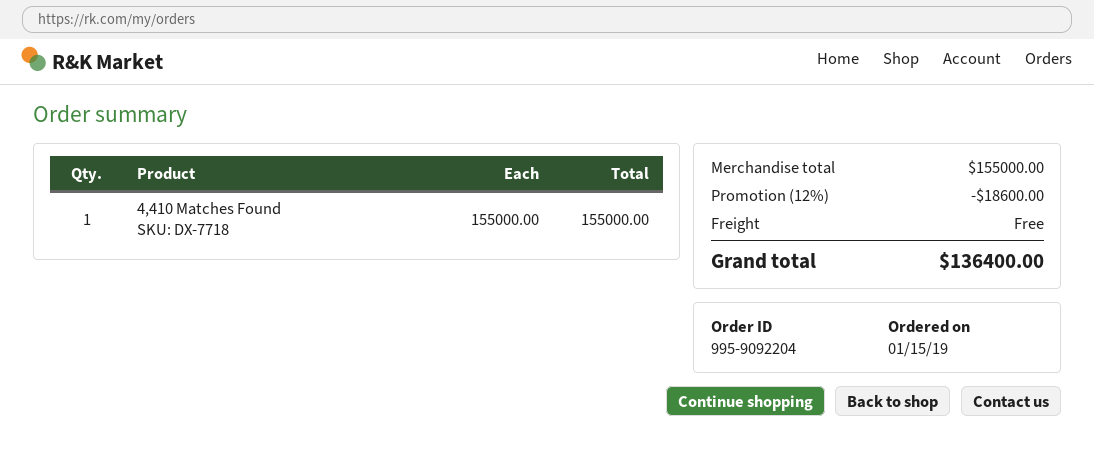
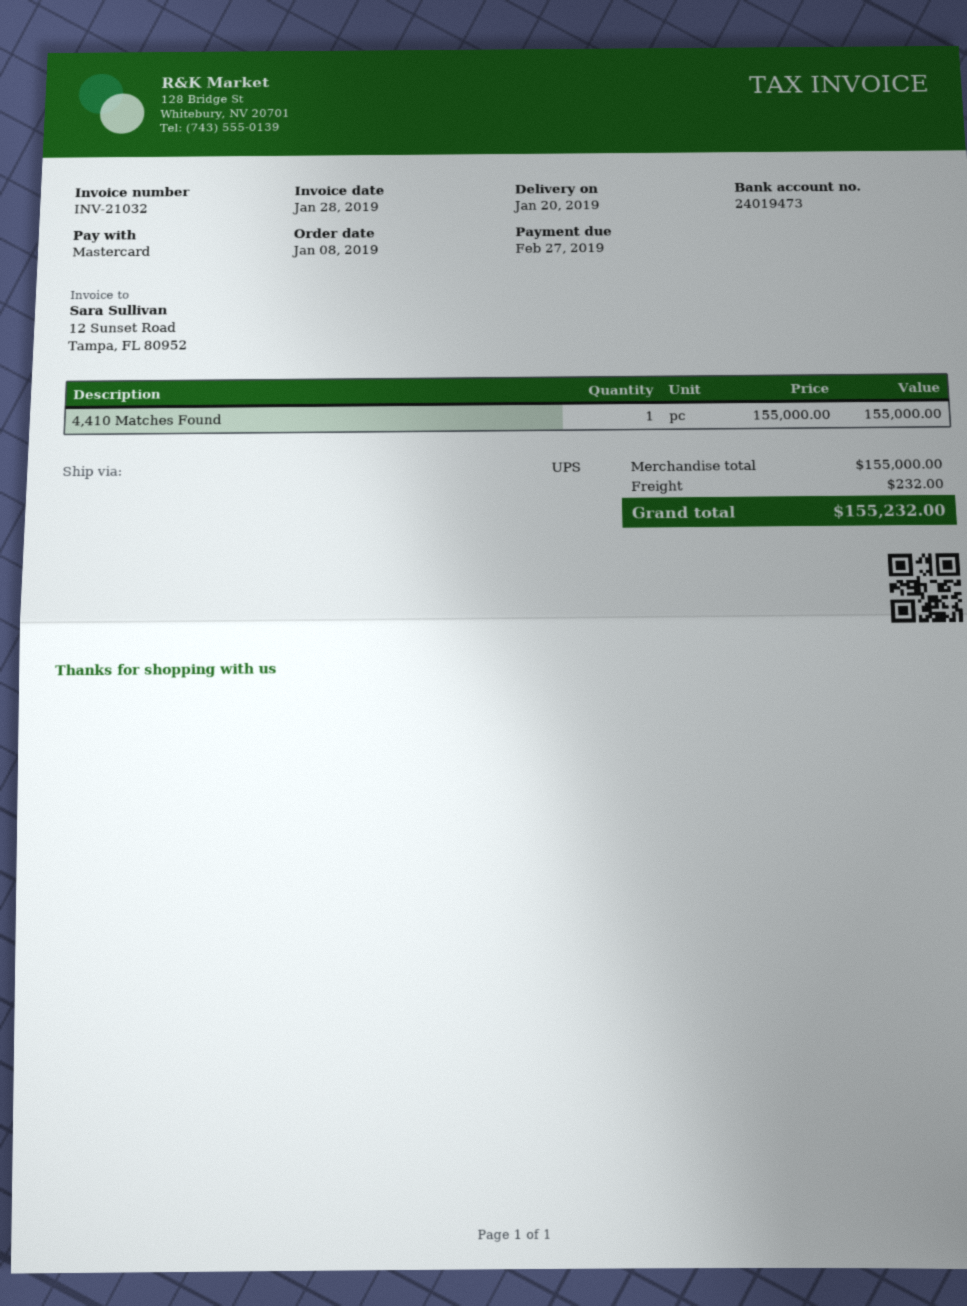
order date: 2019-01-15 -> 2019-01-08
discount: 12% = 18600.00 -> none
shipping: 0.00 -> 232.00
total: 136400.00 -> 155232.00

